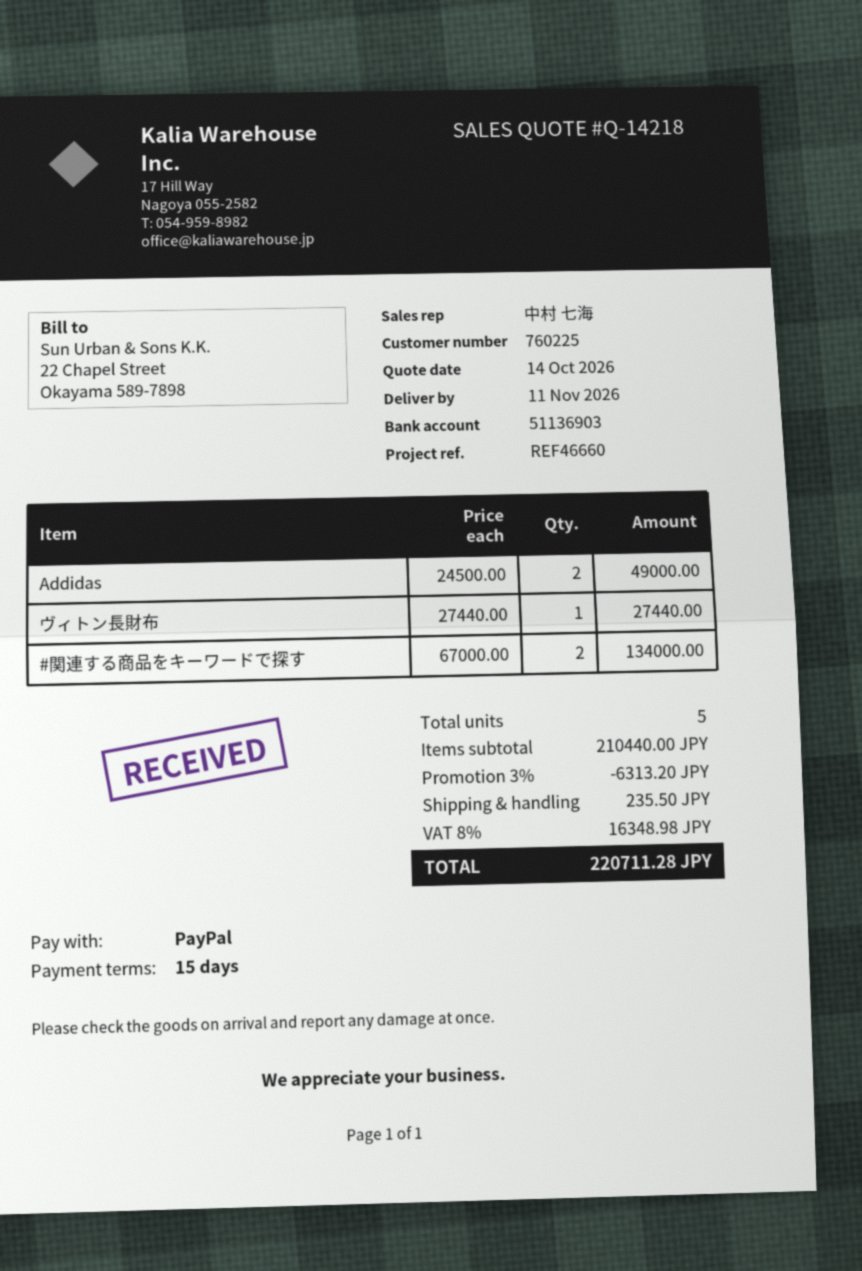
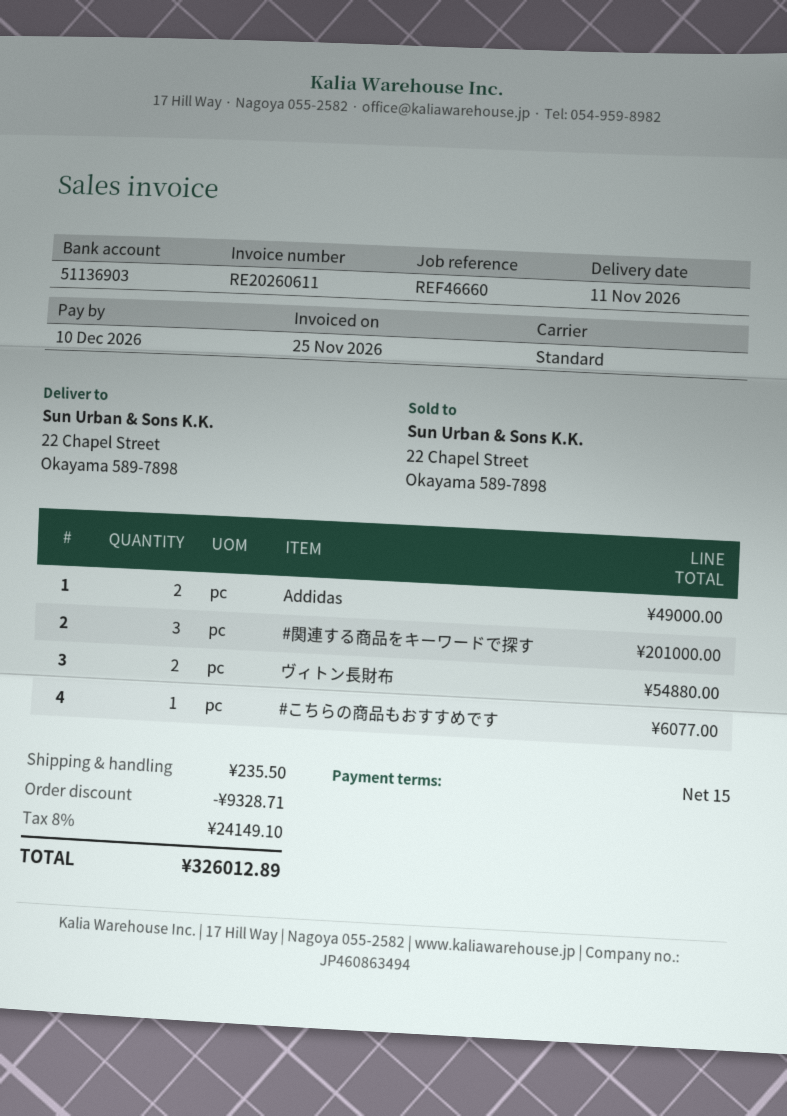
ヴィトン長財布: 1 for 27440.00 -> 2 for 54880.00
#関連する商品をキーワードで探す: 2 for 134000.00 -> 3 for 201000.00
#こちらの商品もおすすめです: none -> 1 for 6077.00
discount: 6313.20 -> 9328.71
tax: 8% = 16348.98 -> 8% = 24149.10
total: 220711.28 -> 326012.89

